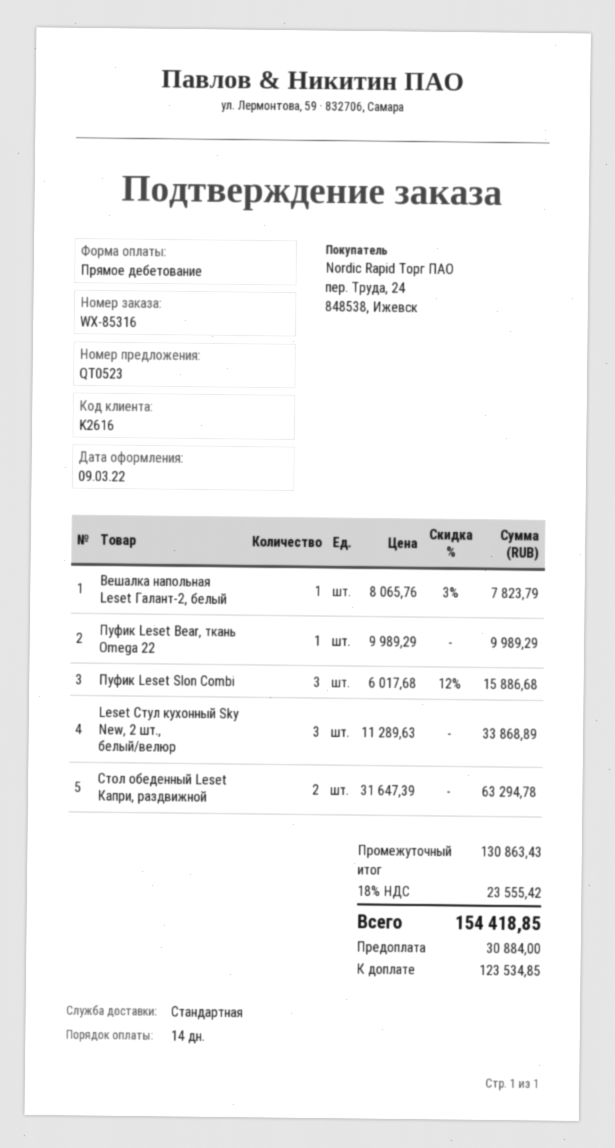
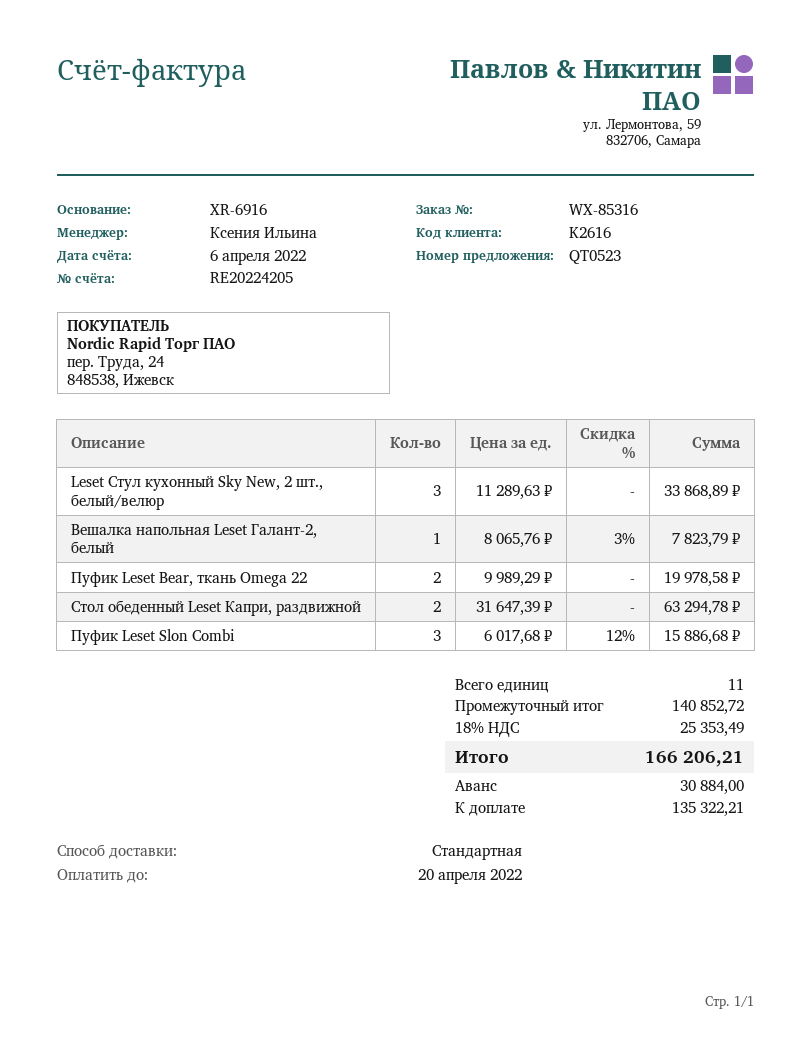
Пуфик Leset Bear, ткань Omega 22: 1 x 9989.29 = 9989.29 -> 2 x 9989.29 = 19978.58
subtotal: 130863.43 -> 140852.72
tax: 18% = 23555.42 -> 18% = 25353.49
total: 154418.85 -> 166206.21
balance: 123534.85 -> 135322.21

